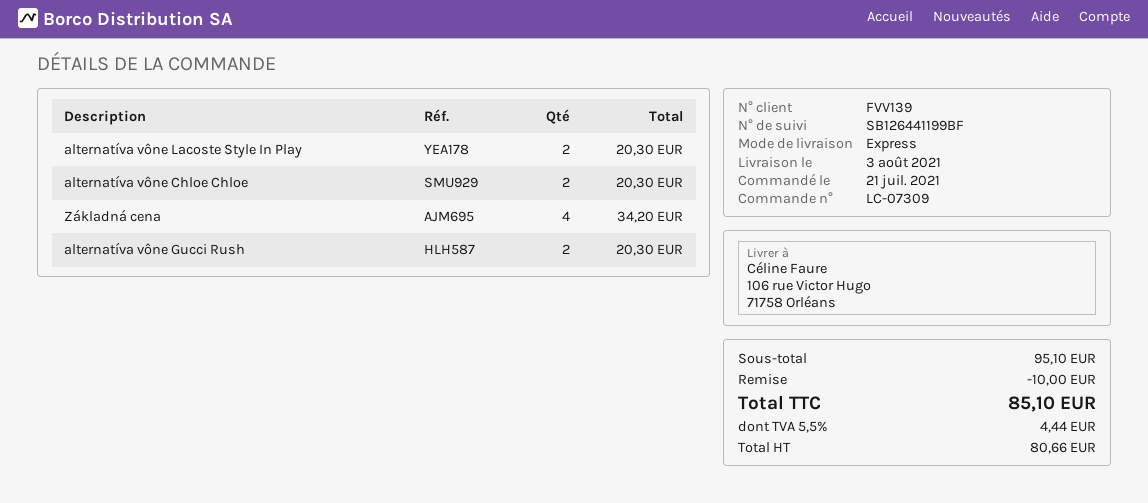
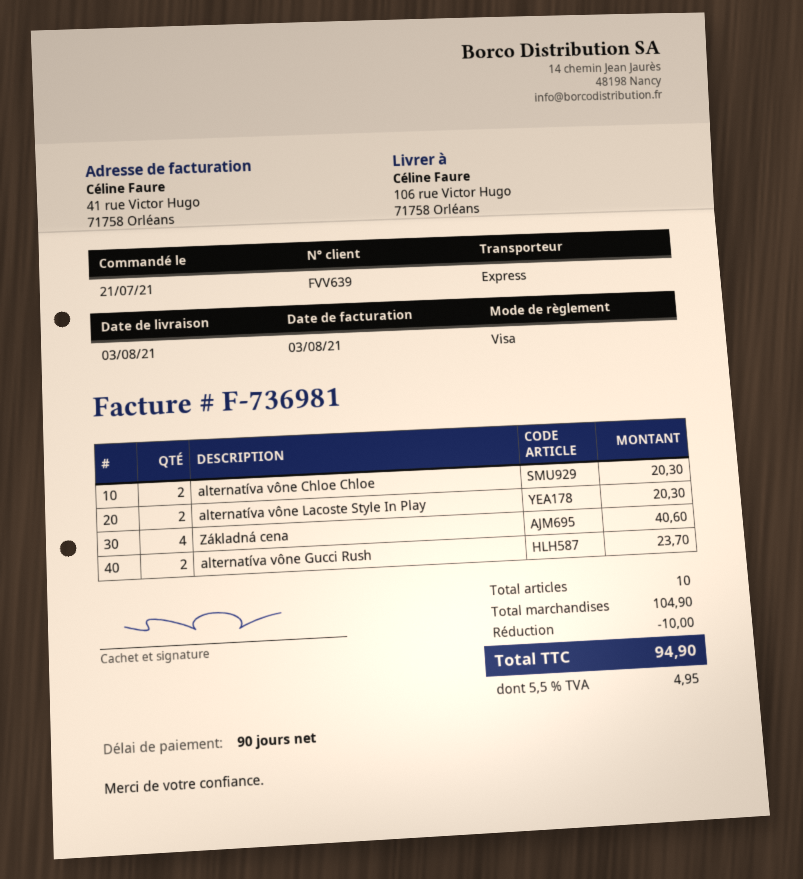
customer number: FVV139 -> FVV639
Základná cena: 4 for 34.20 -> 4 for 40.60
alternatíva vône Gucci Rush: 2 for 20.30 -> 2 for 23.70
subtotal: 95.10 -> 104.90
tax: 5.5% = 4.44 -> 5.5% = 4.95
total: 85.10 -> 94.90

